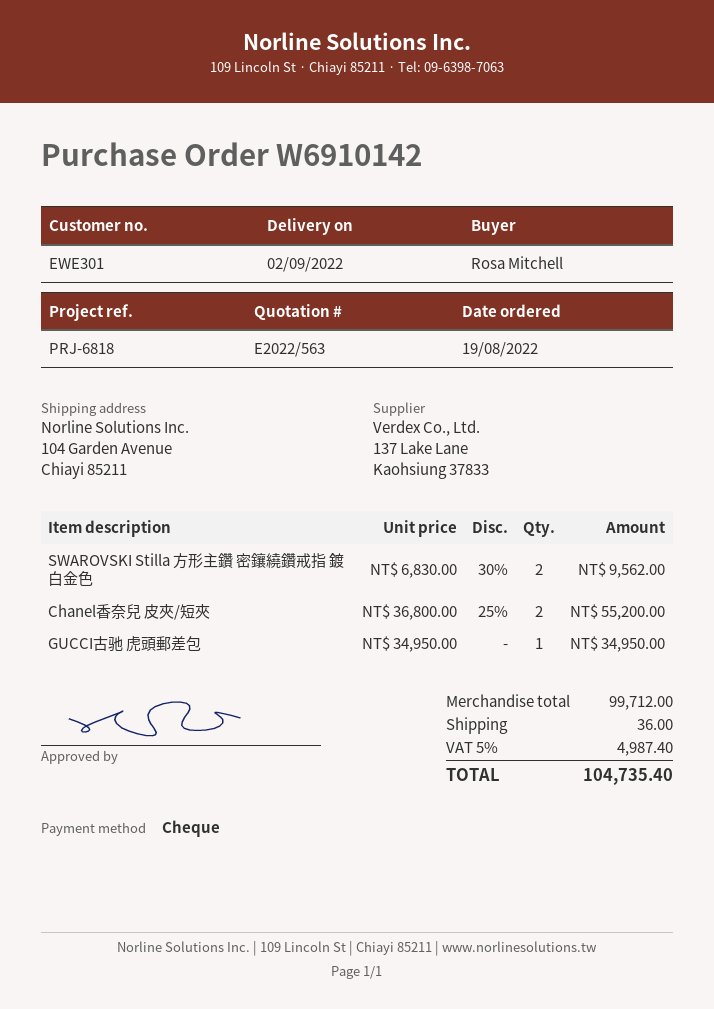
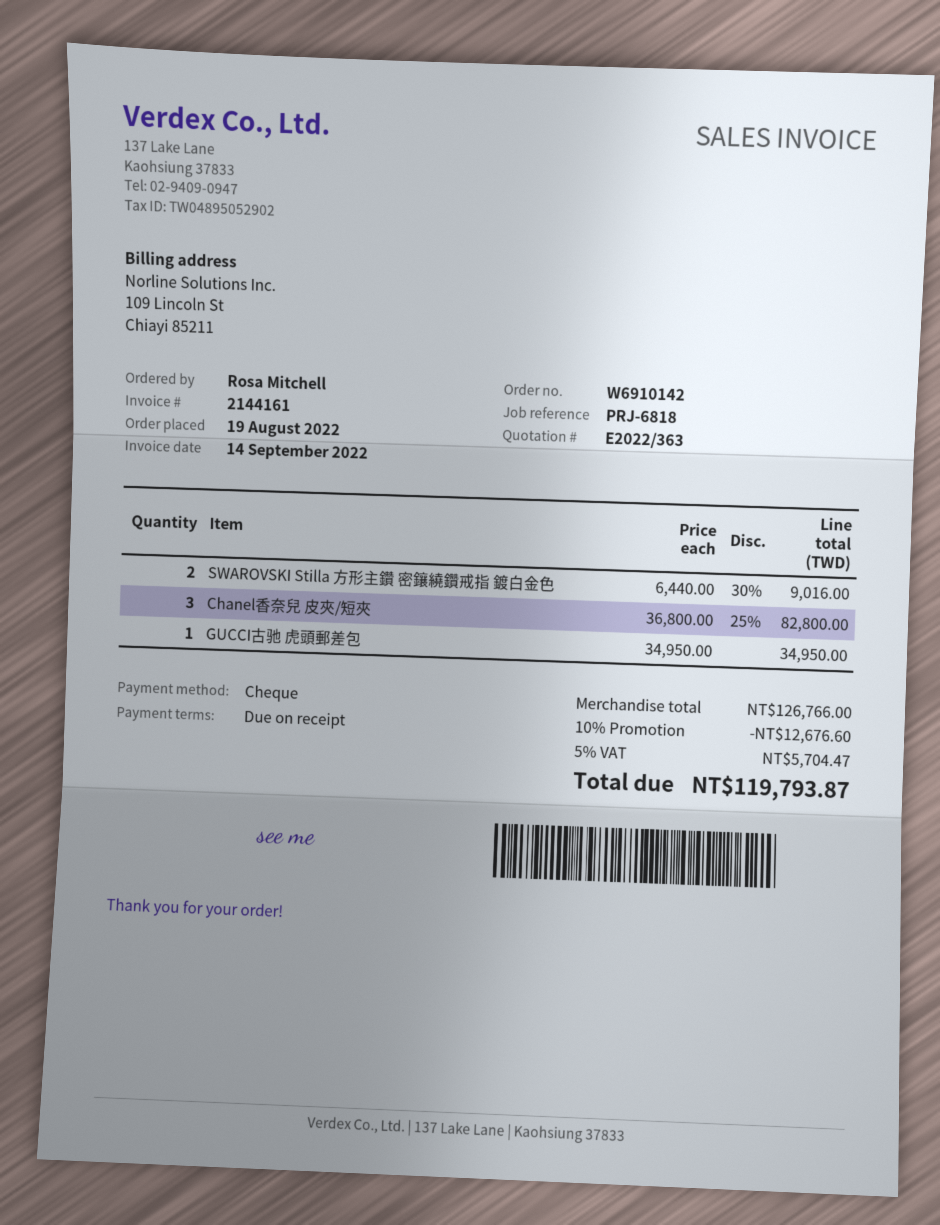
quote number: E2022/563 -> E2022/363
SWAROVSKI Stilla 方形主鑽 密鑲繞鑽戒指 鍍白金色: 2 x 6830.00 - 30% = 9562.00 -> 2 x 6440.00 - 30% = 9016.00
Chanel香奈兒 皮夾/短夾: 2 x 36800.00 - 25% = 55200.00 -> 3 x 36800.00 - 25% = 82800.00
subtotal: 99712.00 -> 126766.00
discount: none -> 10% = 12676.60
shipping: 36.00 -> none
tax: 5% = 4987.40 -> 5% = 5704.47
total: 104735.40 -> 119793.87

